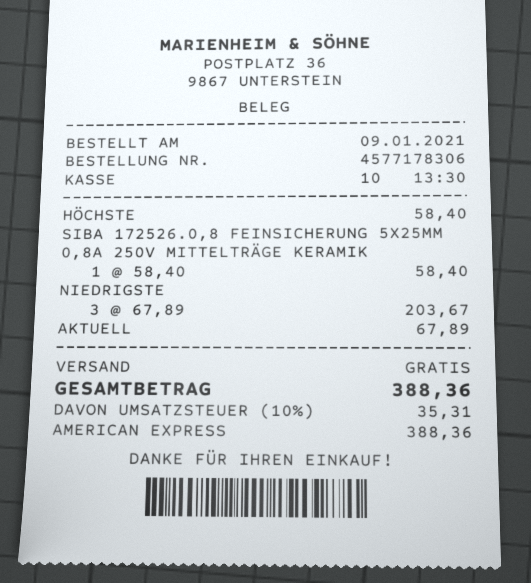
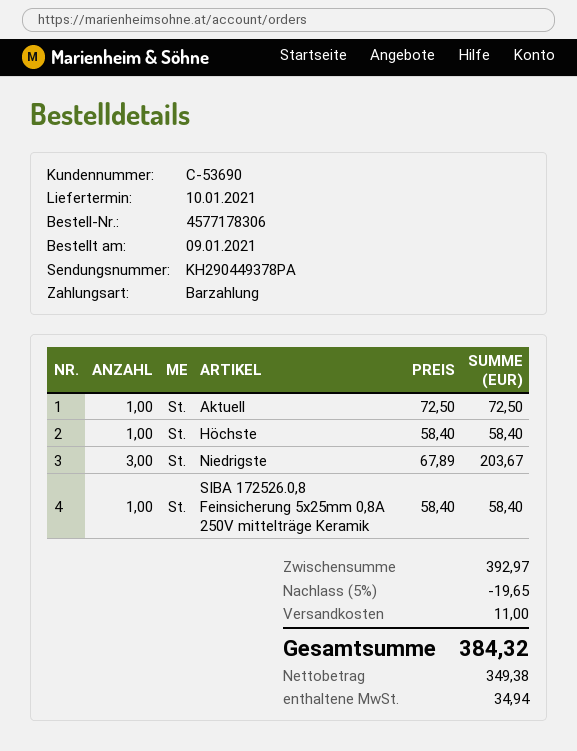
payment method: American Express -> cash
AKTUELL: 1 x 67.89 = 67.89 -> 1 x 72.50 = 72.50
discount: none -> 5% = 19.65
shipping: 0.00 -> 11.00
tax: 35.31 -> 34.94
total: 388.36 -> 384.32

